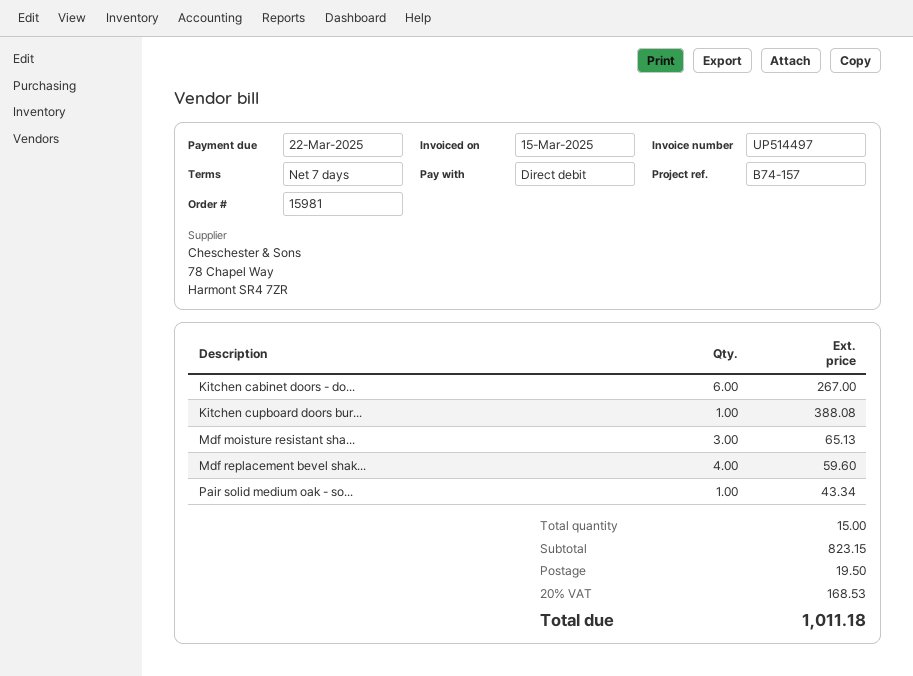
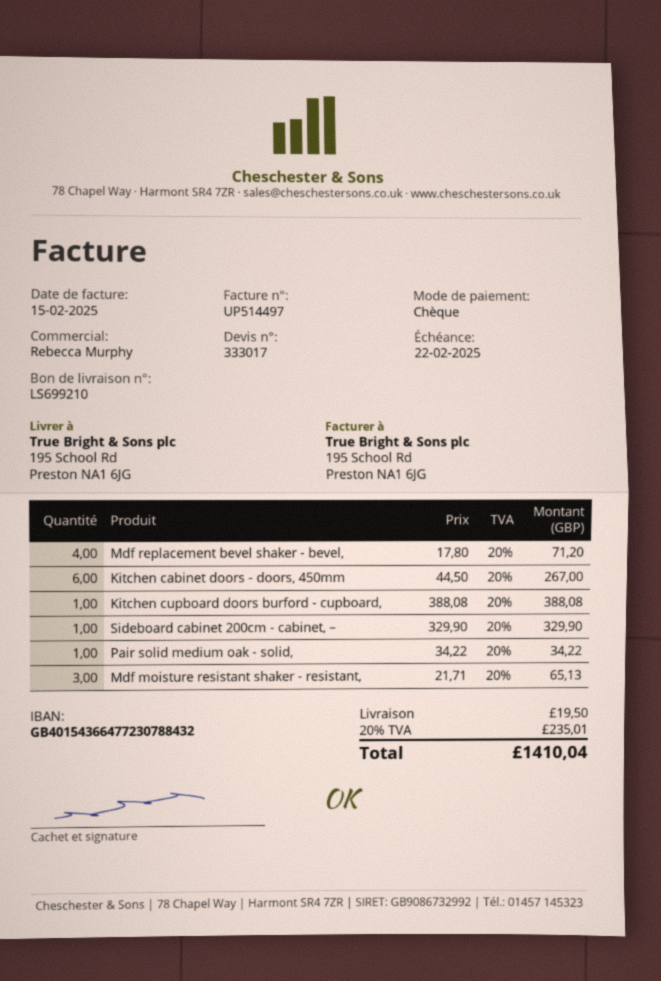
invoice date: 2025-03-15 -> 2025-02-15
due date: 2025-03-22 -> 2025-02-22
payment method: direct debit -> cheque
Mdf replacement bevel shak...: 4 for 59.60 -> 4 for 71.20
Pair solid medium oak - so...: 1 for 43.34 -> 1 for 34.22
Sideboard cabinet 200cm - cabinet, –: none -> 1 for 329.90
tax: 20% = 168.53 -> 20% = 235.01
total: 1011.18 -> 1410.04

